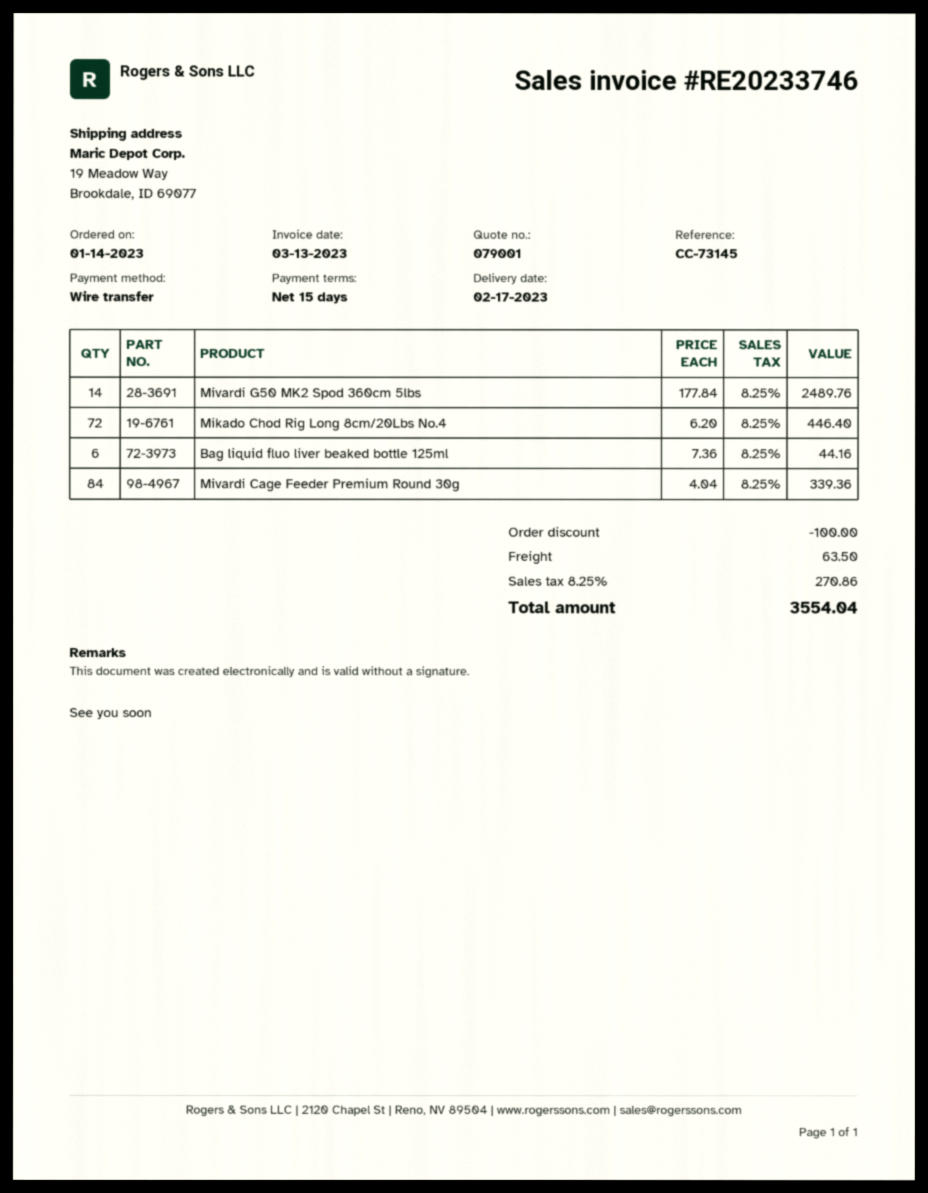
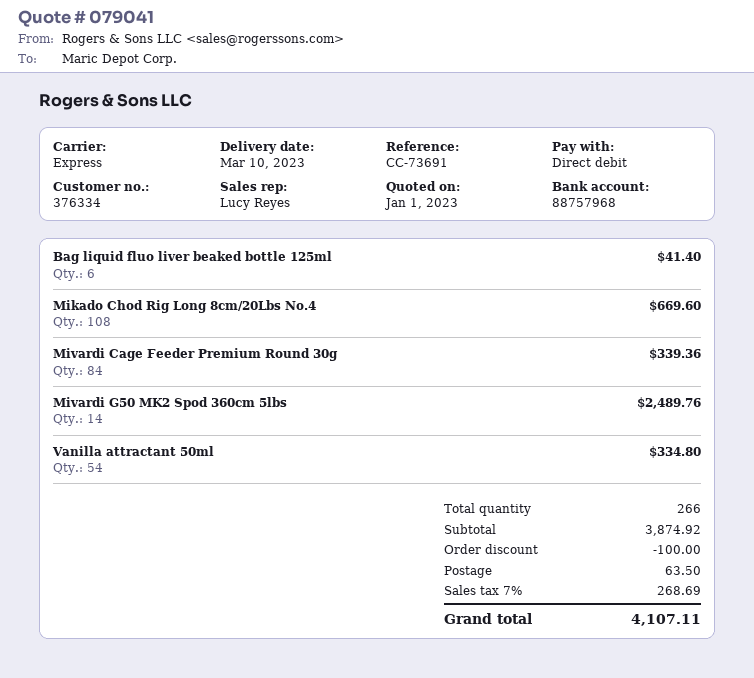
quote number: 079001 -> 079041
delivery date: 2023-02-17 -> 2023-03-10
reference: CC-73145 -> CC-73691
payment method: bank transfer -> direct debit
Mikado Chod Rig Long 8cm/20Lbs No.4: 72 for 446.40 -> 108 for 669.60
Bag liquid fluo liver beaked bottle 125ml: 6 for 44.16 -> 6 for 41.40
Vanilla attractant 50ml: none -> 54 for 334.80
tax: 8.25% = 270.86 -> 7% = 268.69
total: 3554.04 -> 4107.11

